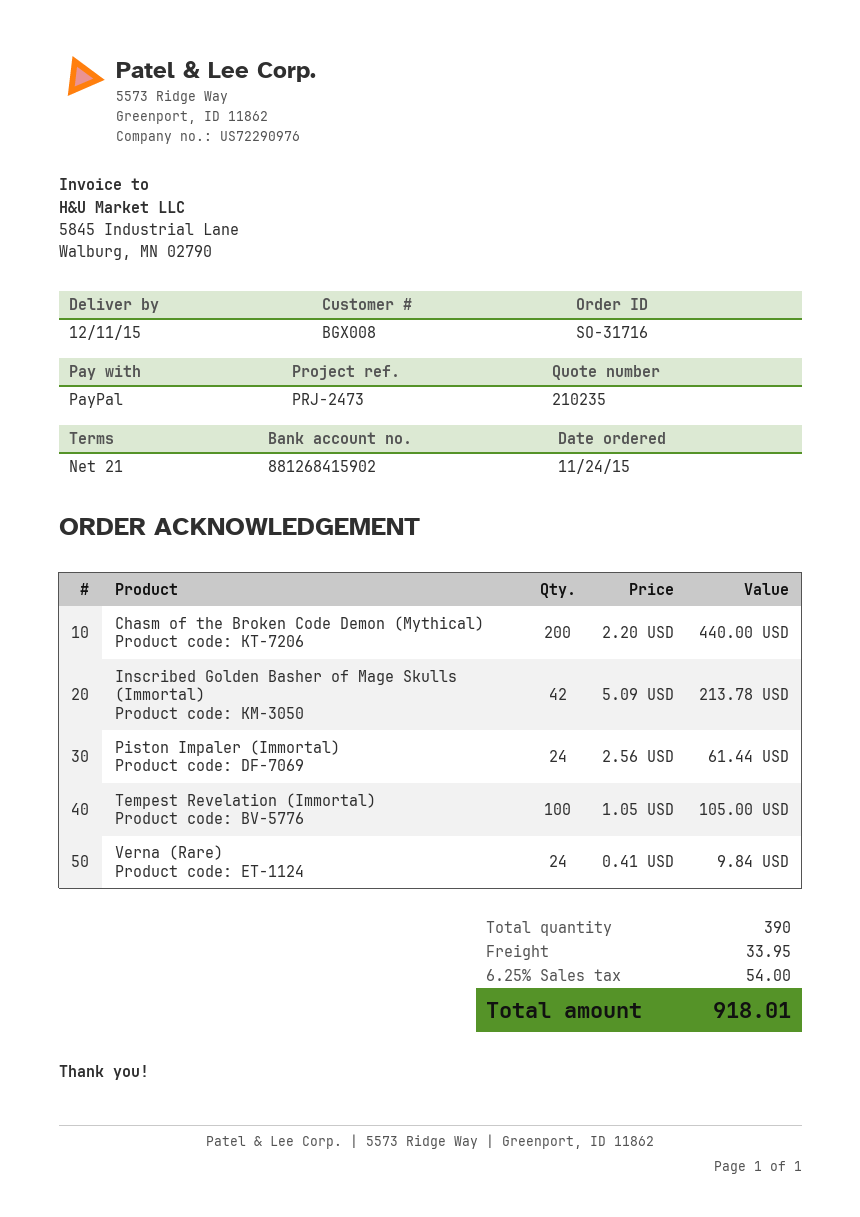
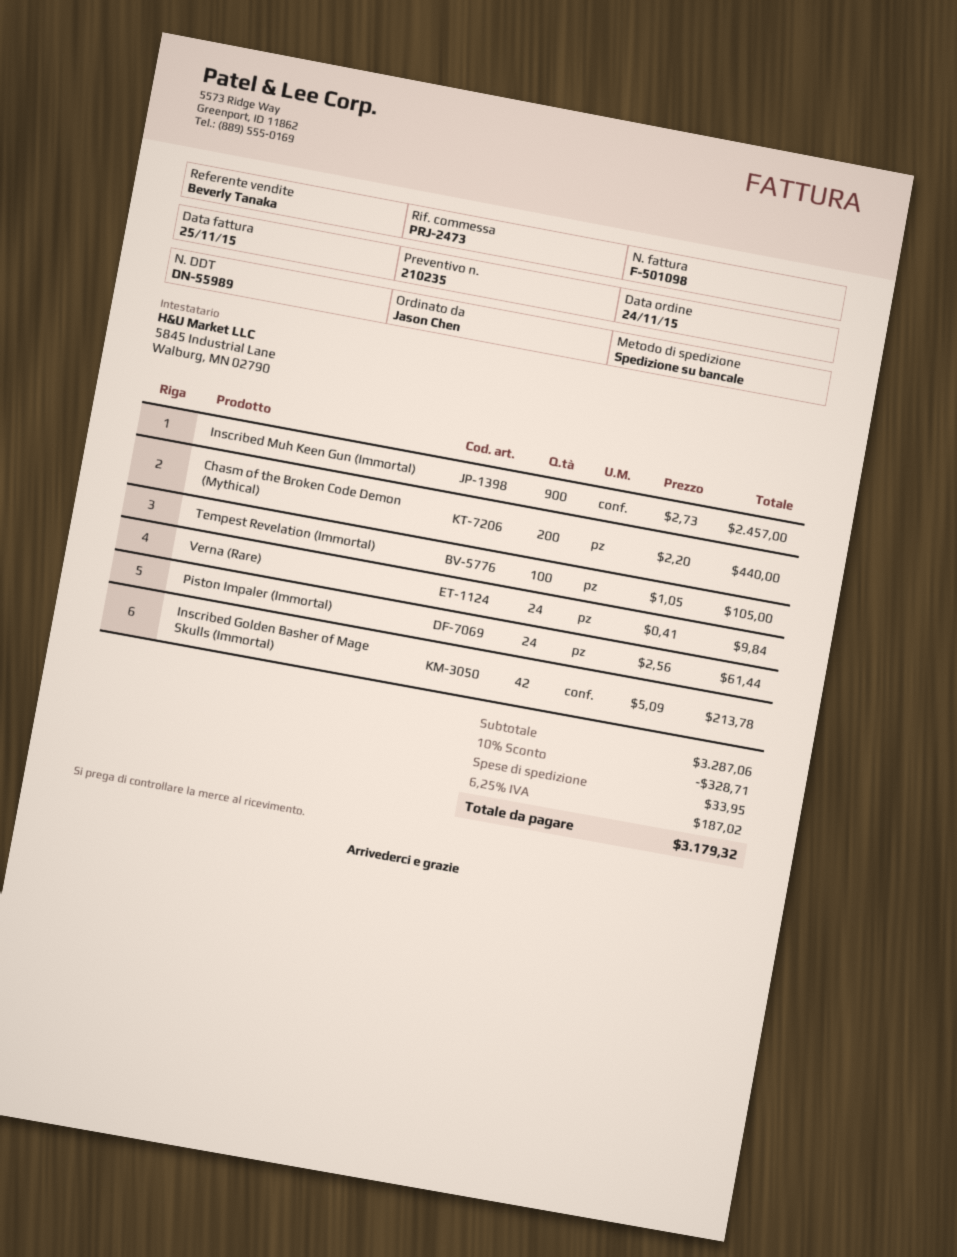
Inscribed Muh Keen Gun (Immortal): none -> 900 x 2.73 = 2457.00
discount: none -> 10% = 328.71
tax: 6.25% = 54.00 -> 6.25% = 187.02
total: 918.01 -> 3179.32

